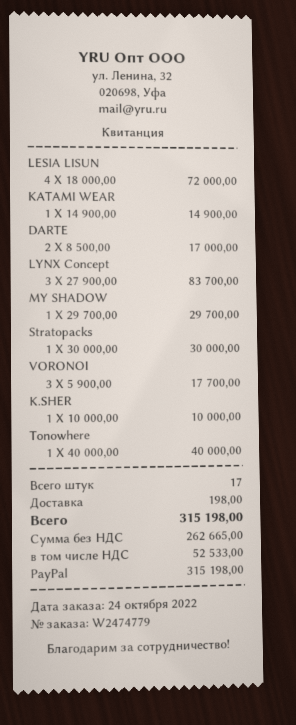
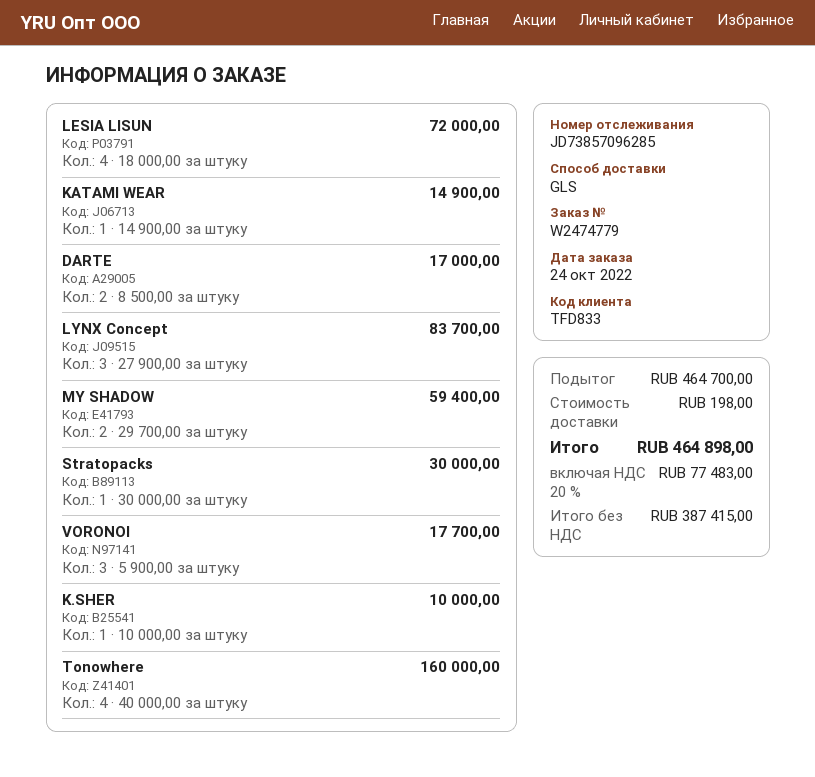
MY SHADOW: 1 x 29700.00 = 29700.00 -> 2 x 29700.00 = 59400.00
Tonowhere: 1 x 40000.00 = 40000.00 -> 4 x 40000.00 = 160000.00
net: 262665.00 -> 387415.00
tax: 52533.00 -> 77483.00
total: 315198.00 -> 464898.00

